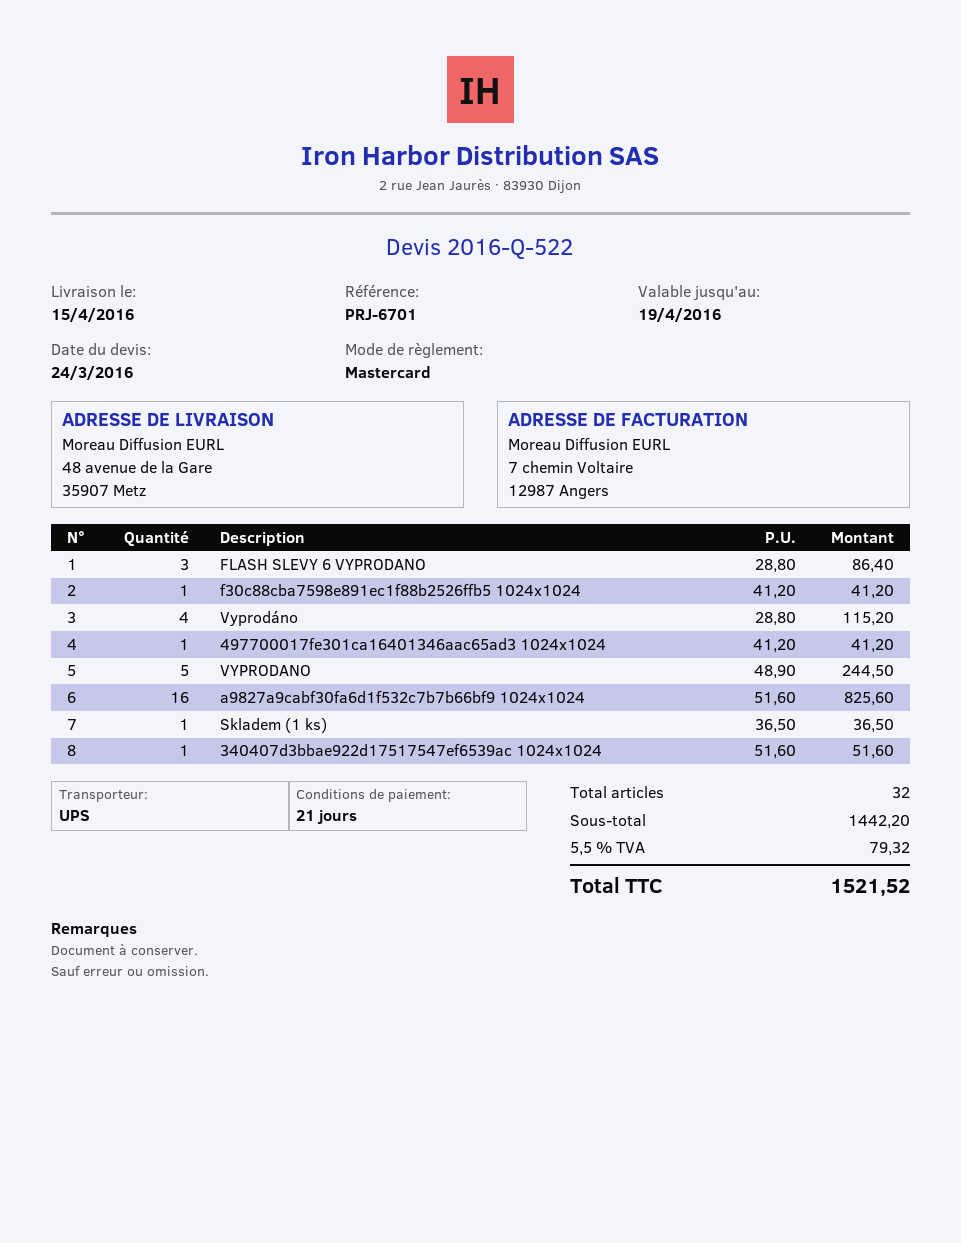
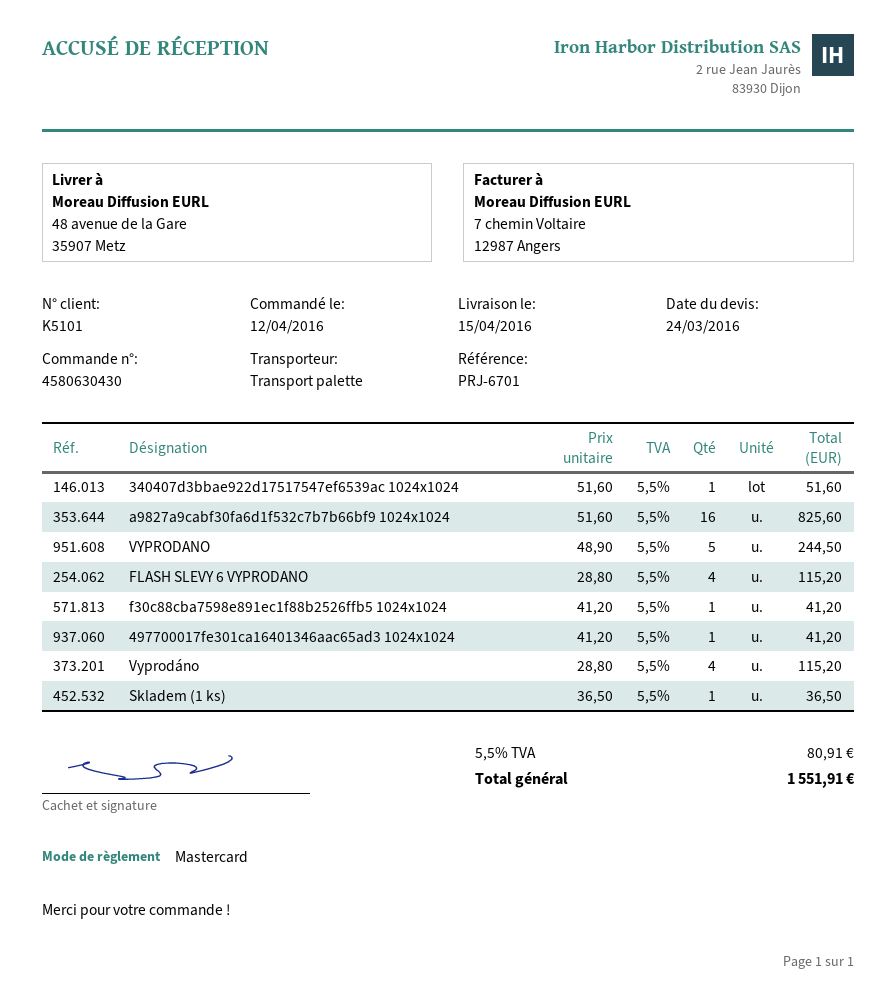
shipping method: UPS -> pallet freight
FLASH SLEVY 6 VYPRODANO: 3 x 28.80 = 86.40 -> 4 x 28.80 = 115.20
tax: 5.5% = 79.32 -> 5.5% = 80.91
total: 1521.52 -> 1551.91

